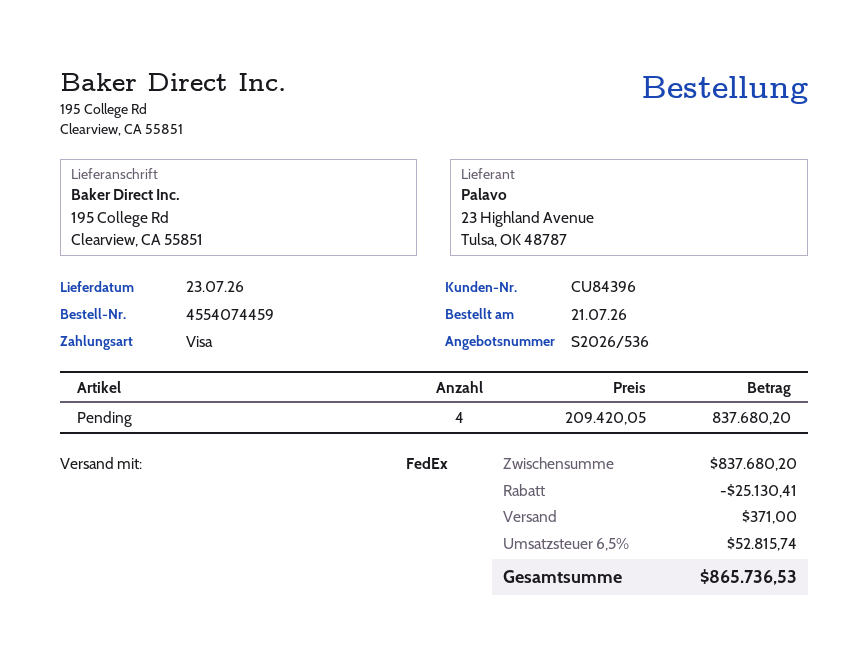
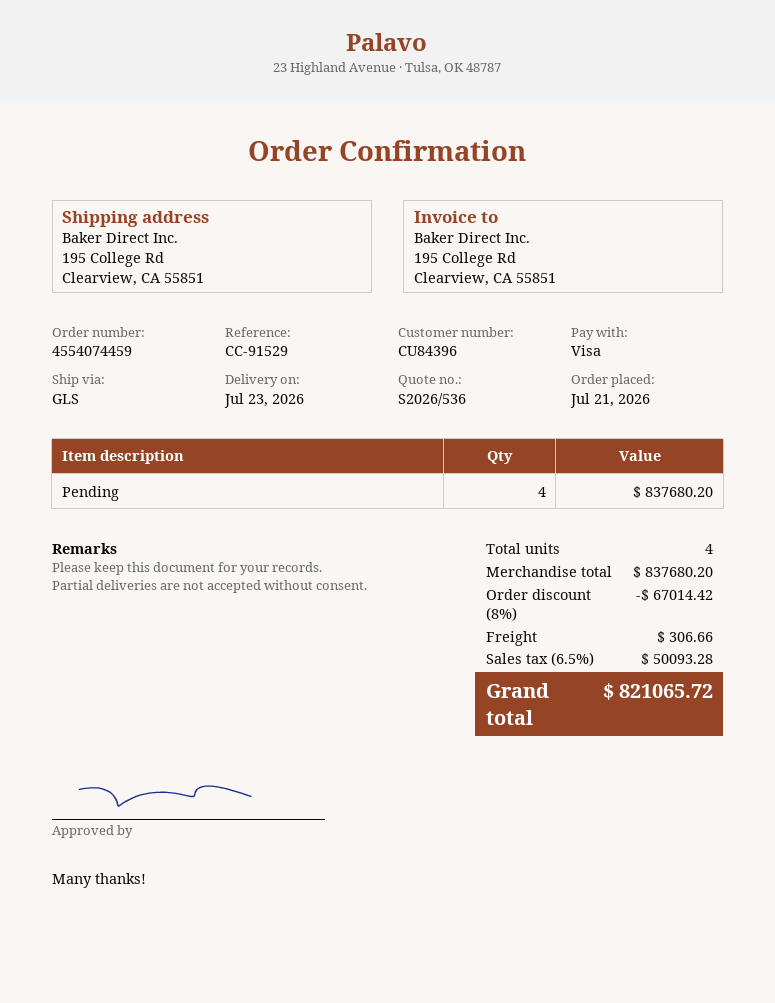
shipping method: FedEx -> GLS
discount: 25130.41 -> 67014.42
shipping: 371.00 -> 306.66
tax: 6.5% = 52815.74 -> 6.5% = 50093.28
total: 865736.53 -> 821065.72

